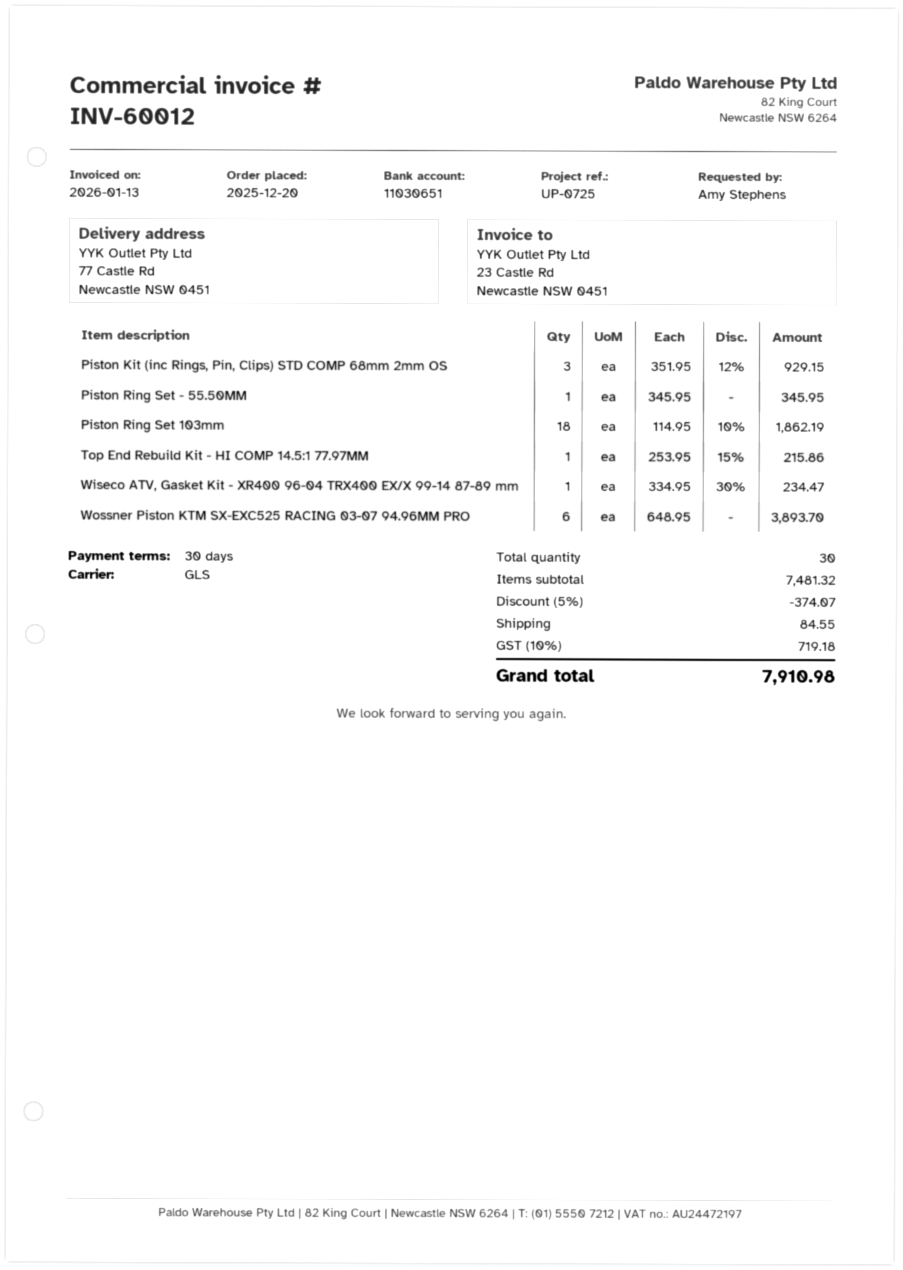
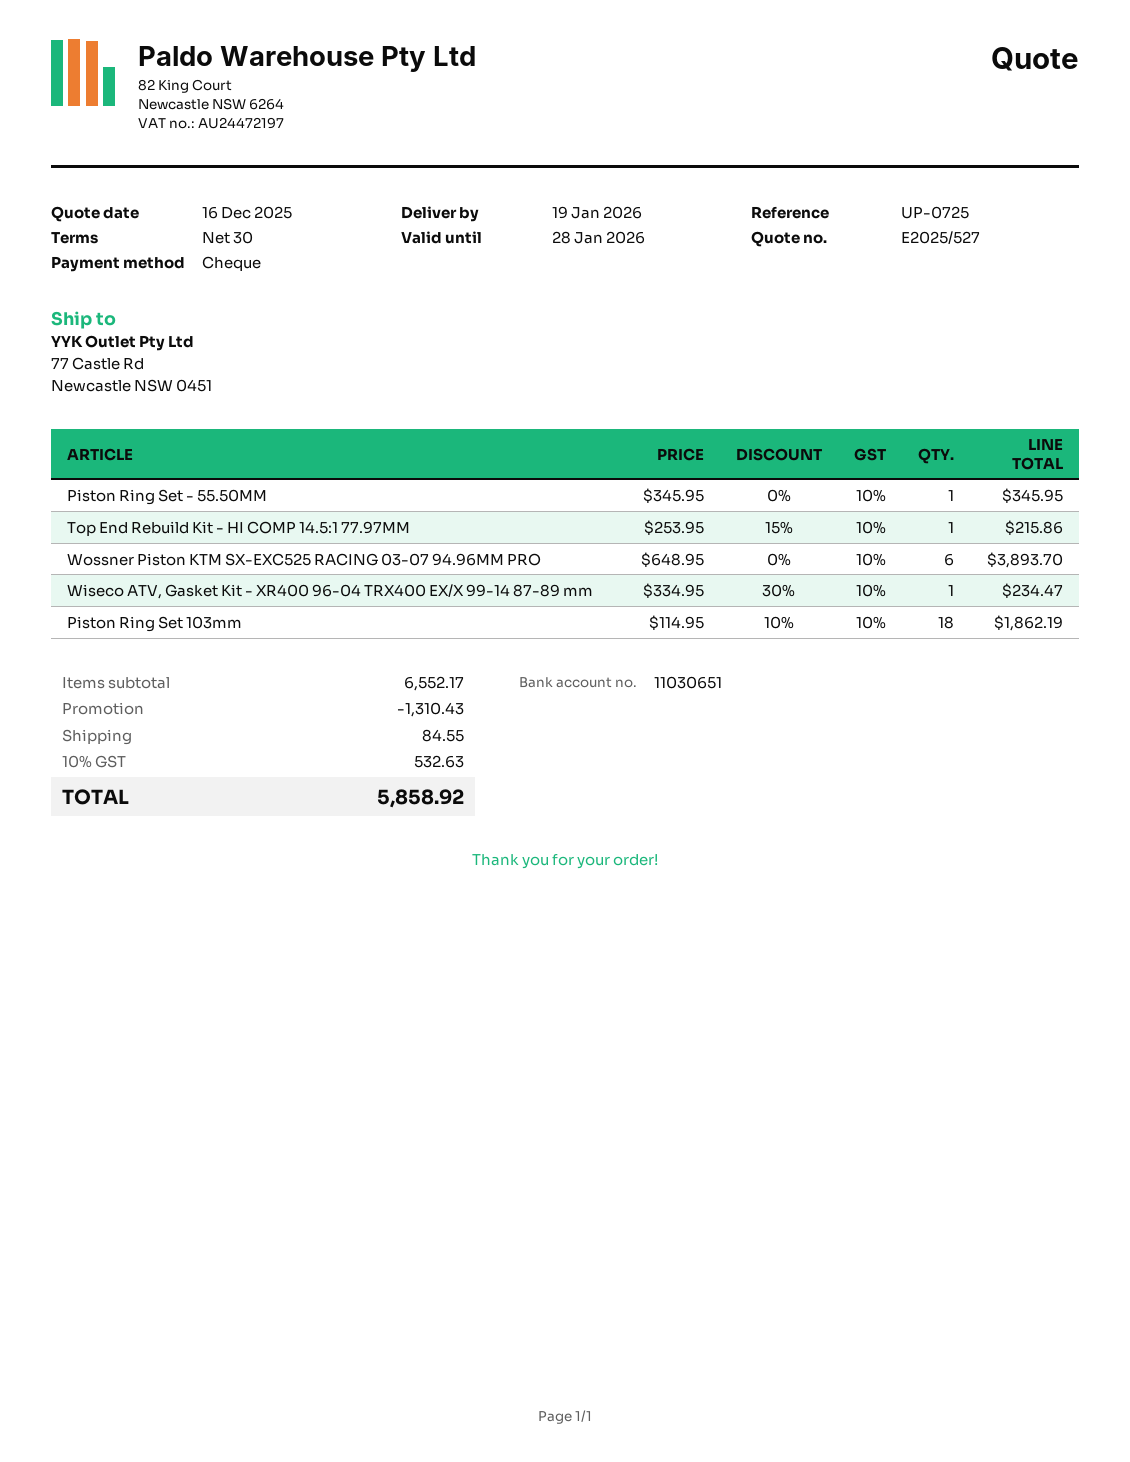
Piston Kit (inc Rings, Pin, Clips) STD COMP 68mm 2mm OS: 3 x 351.95 - 12% = 929.15 -> none
subtotal: 7481.32 -> 6552.17
discount: 374.07 -> 1310.43
tax: 10% = 719.18 -> 10% = 532.63
total: 7910.98 -> 5858.92

